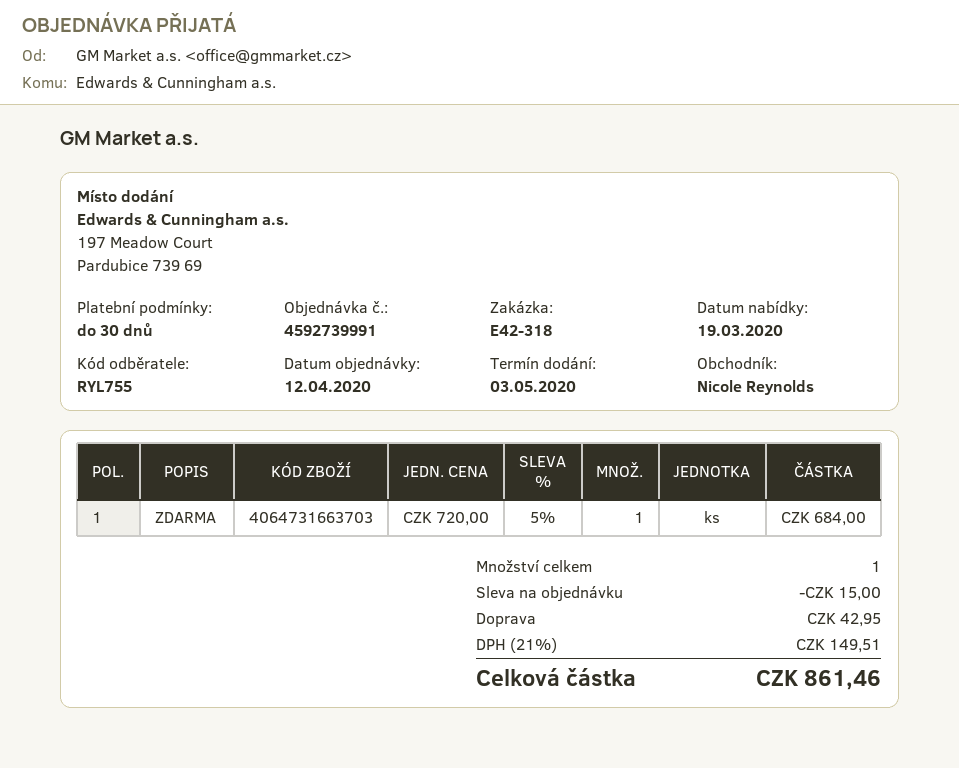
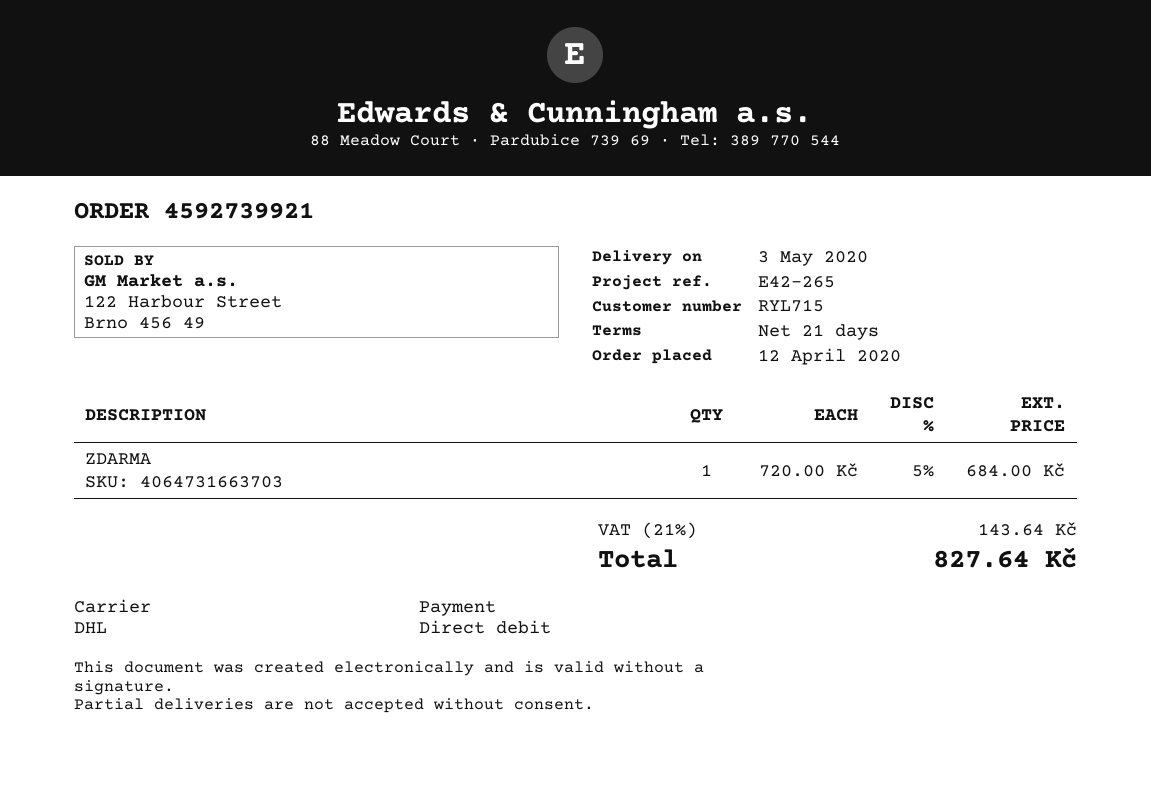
order number: 4592739991 -> 4592739921
payment terms: 30 days -> 21 days
customer number: RYL755 -> RYL715
reference: E42-318 -> E42-265
discount: 15.00 -> none
shipping: 42.95 -> none
tax: 21% = 149.51 -> 21% = 143.64
total: 861.46 -> 827.64

